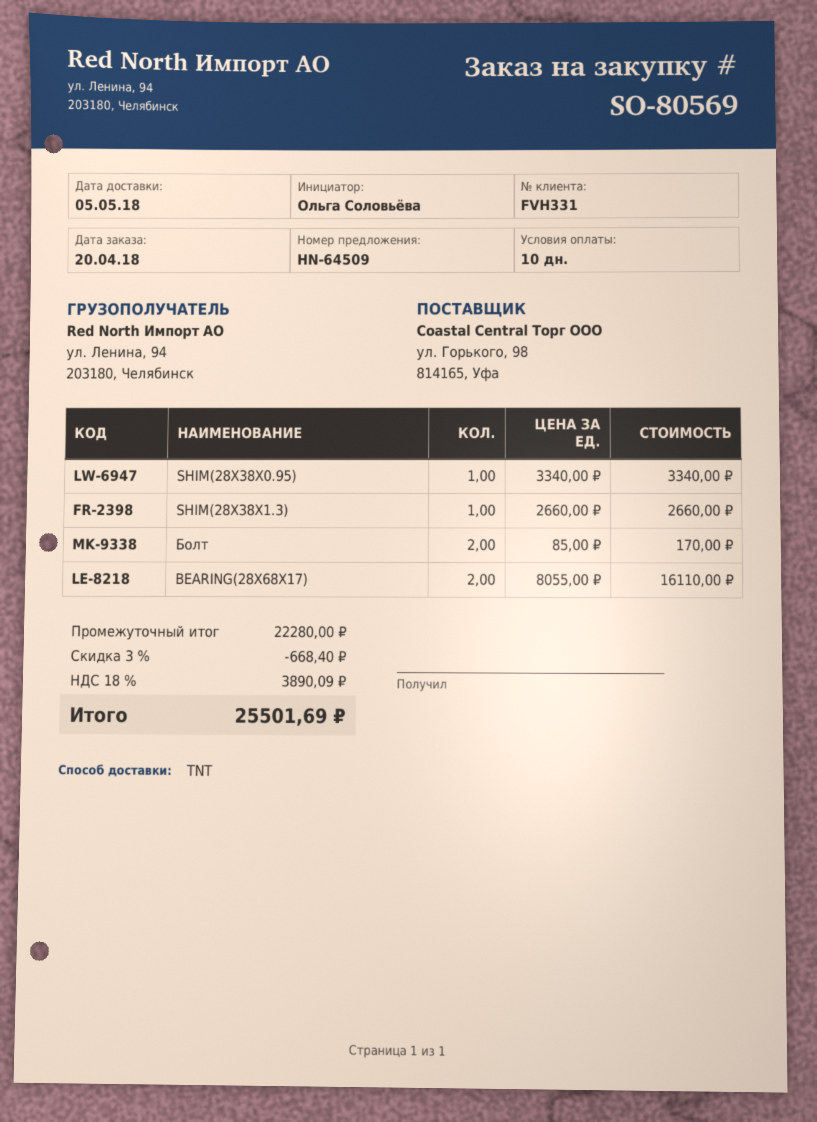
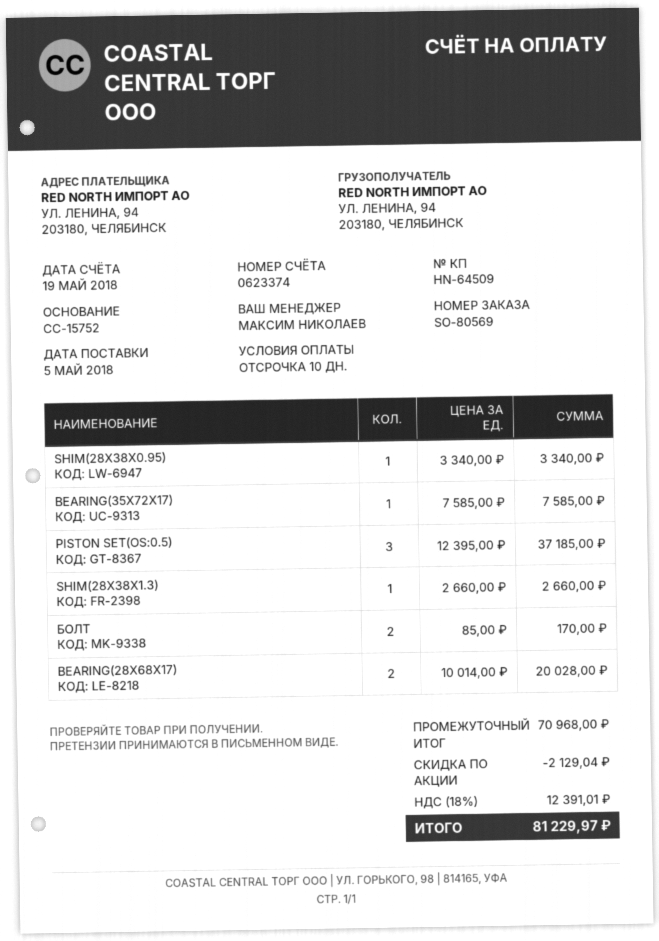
BEARING(28X68X17): 2 x 8055.00 = 16110.00 -> 2 x 10014.00 = 20028.00
BEARING(35X72X17): none -> 1 x 7585.00 = 7585.00
PISTON SET(OS:0.5): none -> 3 x 12395.00 = 37185.00
subtotal: 22280.00 -> 70968.00
discount: 668.40 -> 2129.04
tax: 18% = 3890.09 -> 18% = 12391.01
total: 25501.69 -> 81229.97

